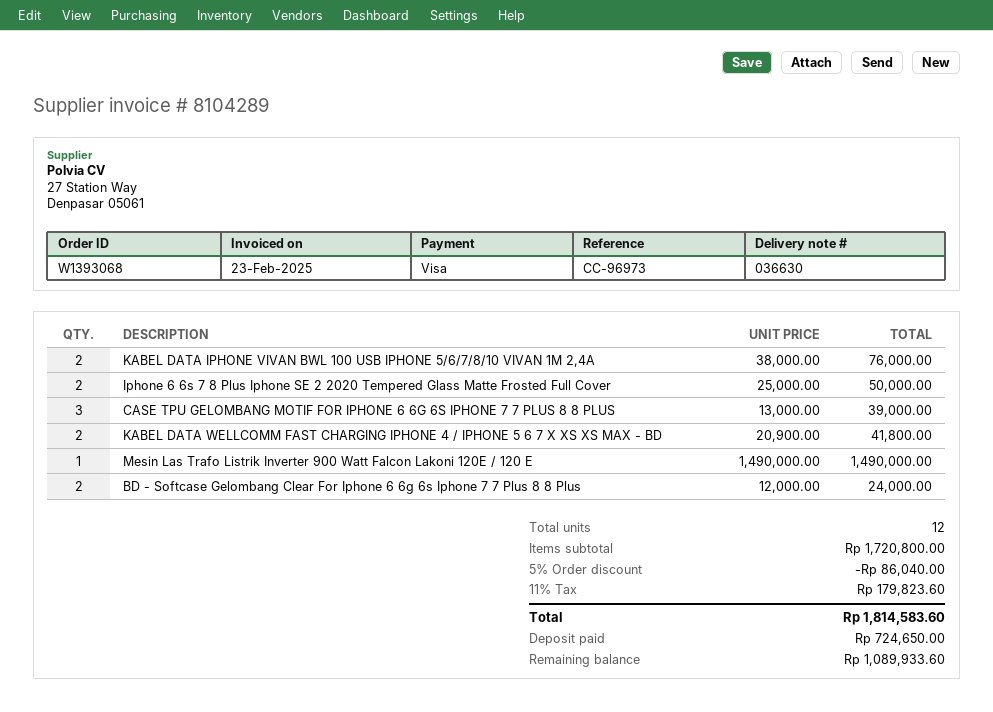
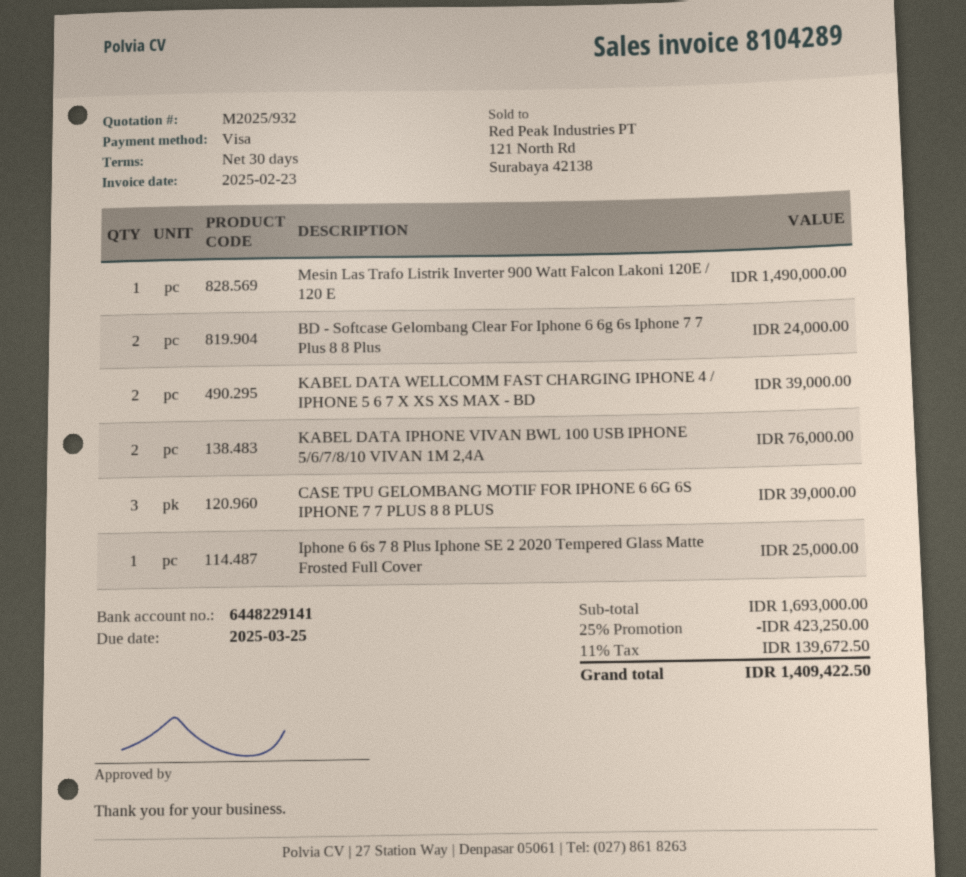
Iphone 6 6s 7 8 Plus Iphone SE 2 2020 Tempered Glass Matte Frosted Full Cover: 2 for 50000.00 -> 1 for 25000.00
KABEL DATA WELLCOMM FAST CHARGING IPHONE 4 / IPHONE 5 6 7 X XS XS MAX - BD: 2 for 41800.00 -> 2 for 39000.00
subtotal: 1720800.00 -> 1693000.00
discount: 5% = 86040.00 -> 25% = 423250.00
tax: 11% = 179823.60 -> 11% = 139672.50
total: 1814583.60 -> 1409422.50

